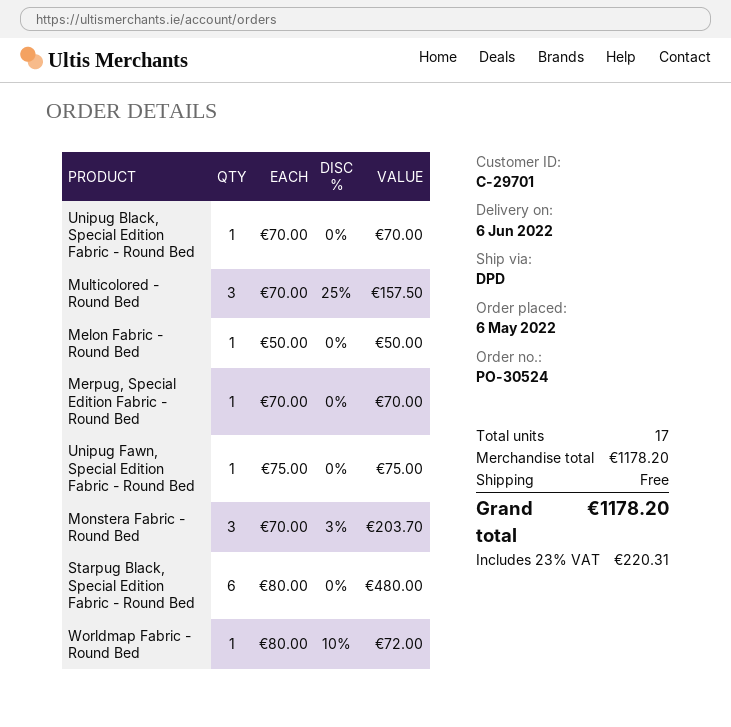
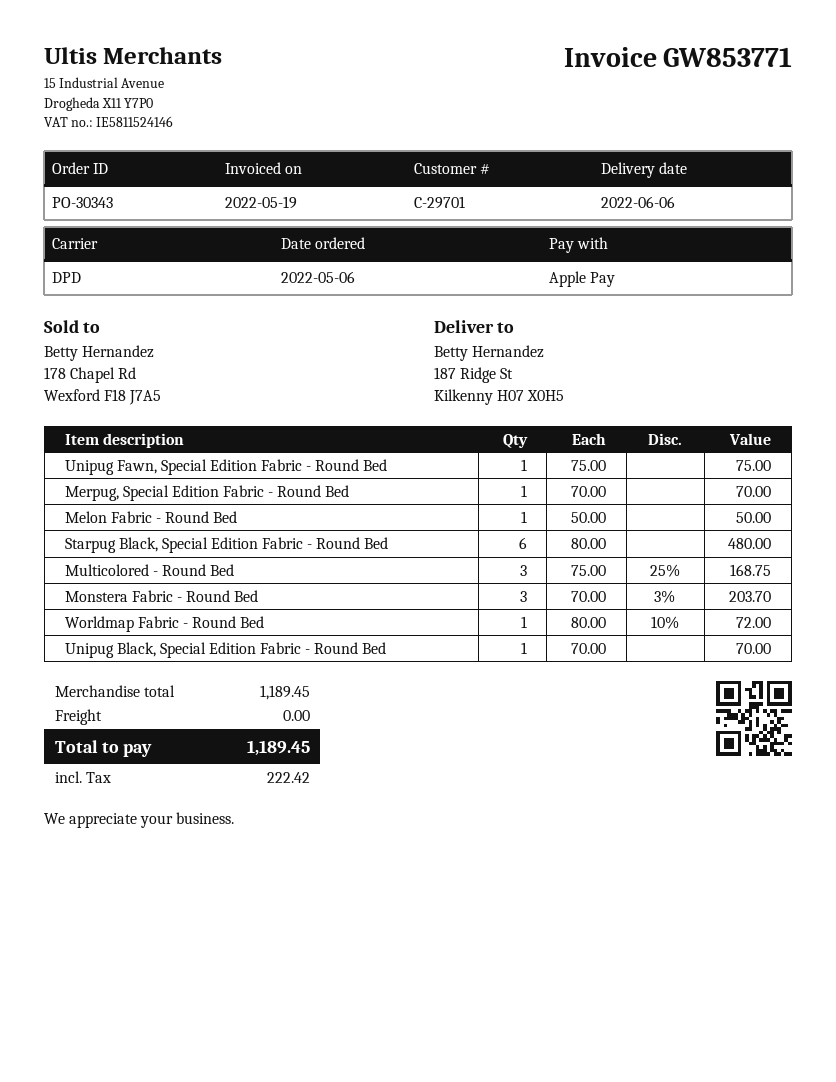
order number: PO-30524 -> PO-30343
Multicolored - Round Bed: 3 x 70.00 - 25% = 157.50 -> 3 x 75.00 - 25% = 168.75
subtotal: 1178.20 -> 1189.45
tax: 220.31 -> 222.42
total: 1178.20 -> 1189.45

